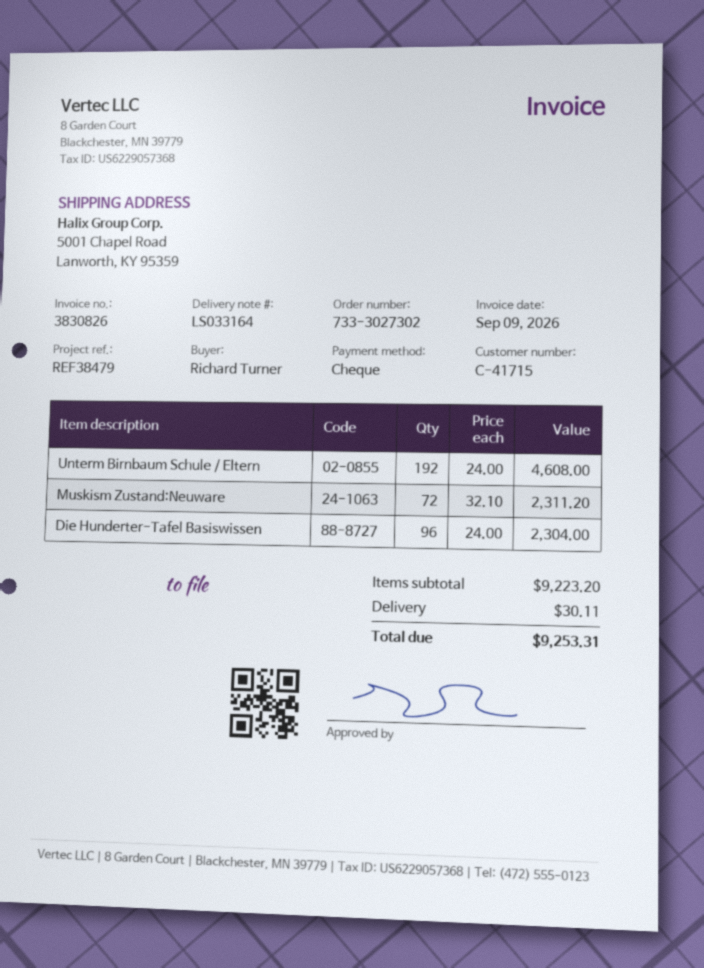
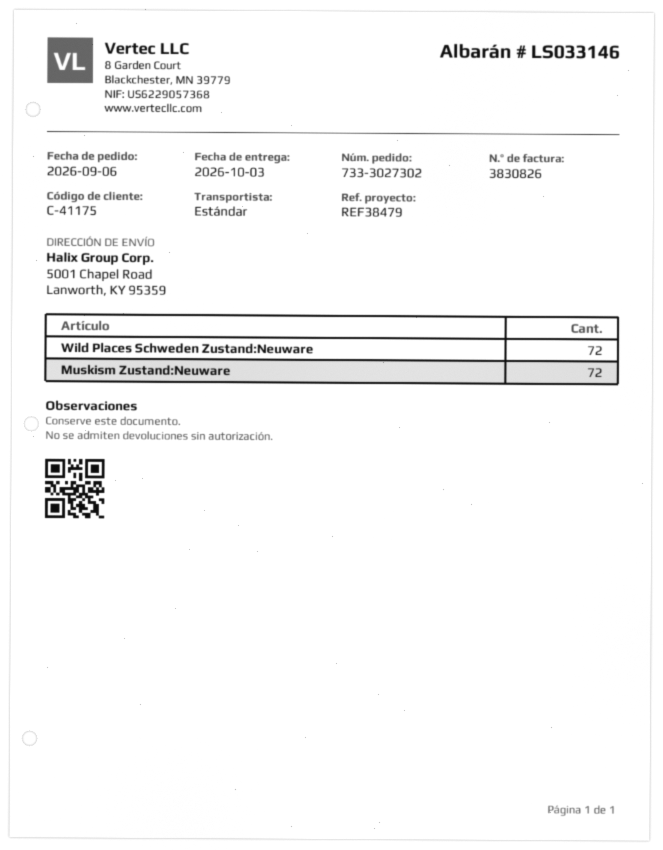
delivery note number: LS033164 -> LS033146
customer number: C-41715 -> C-41175
Unterm Birnbaum Schule / Eltern: 192 -> none
Die Hunderter-Tafel Basiswissen: 96 -> none
Wild Places Schweden Zustand:Neuware: none -> 72

